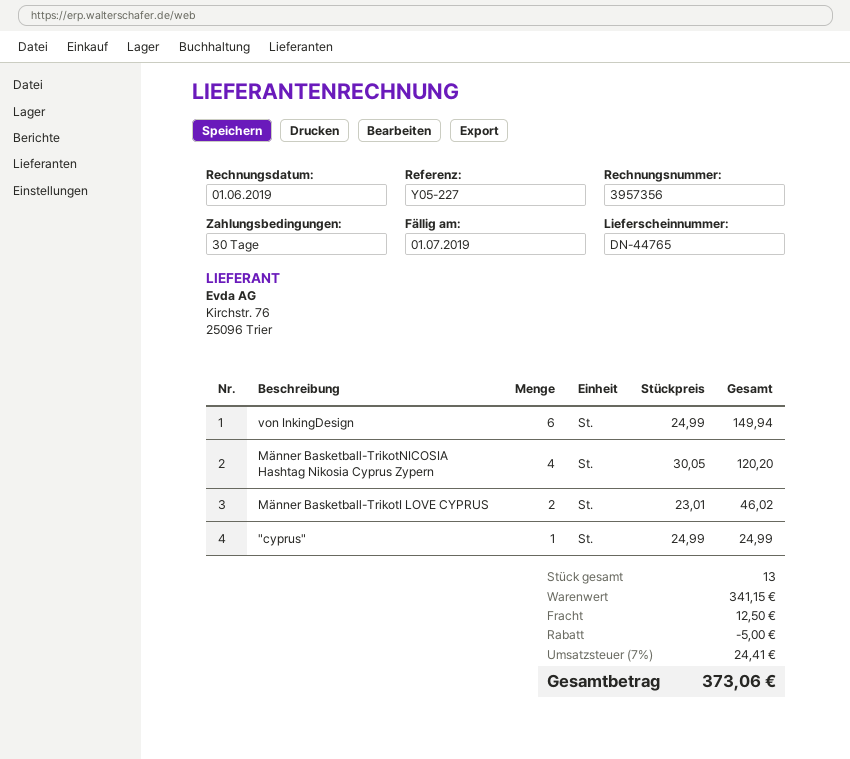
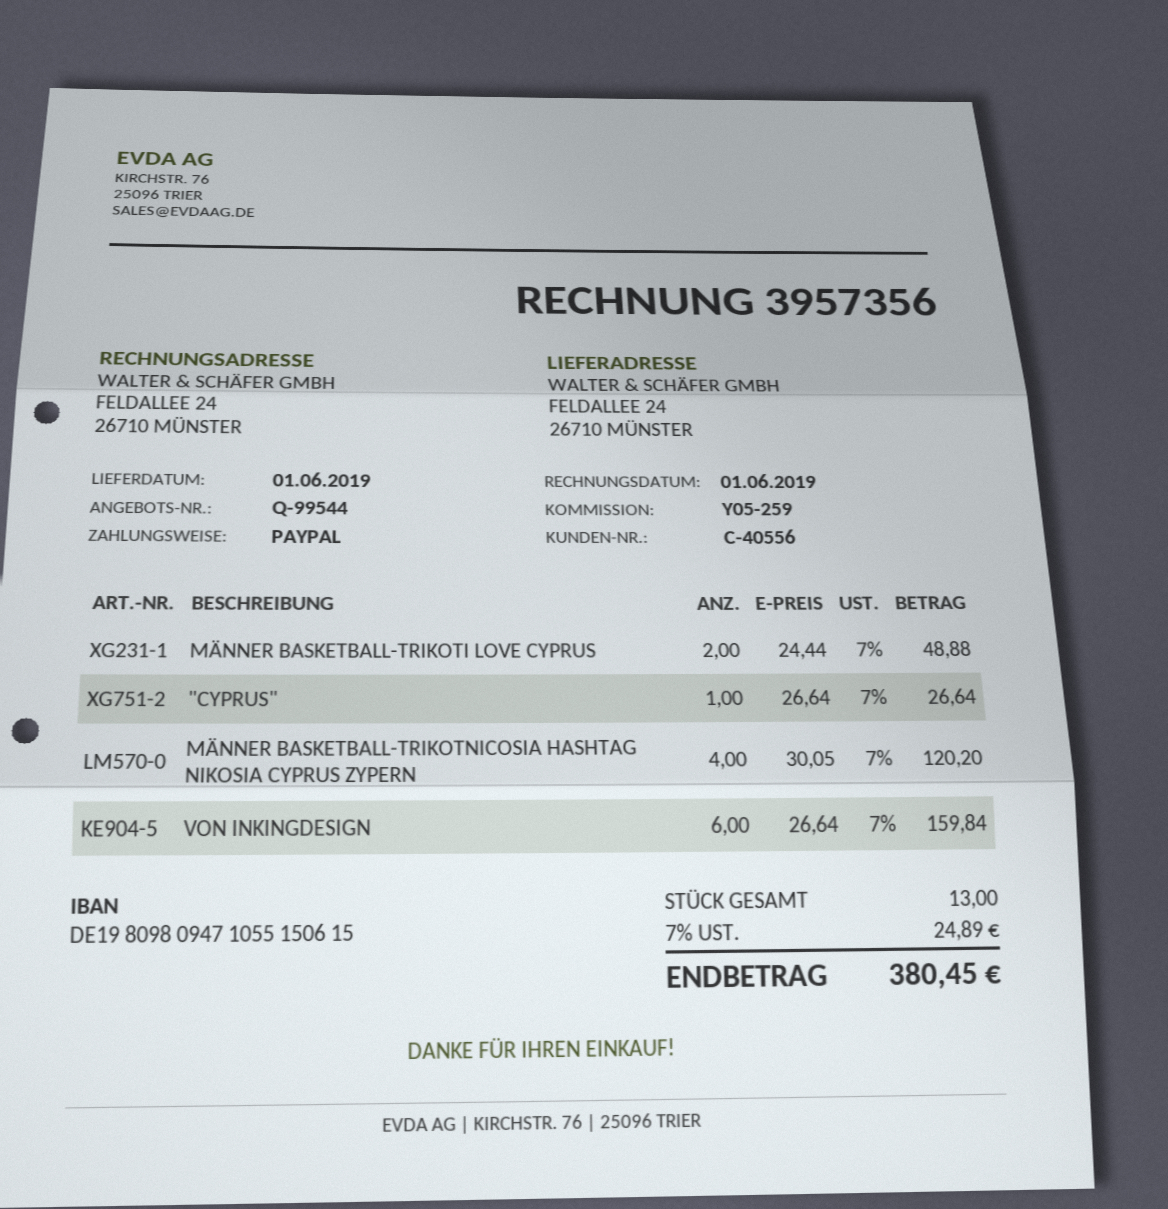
reference: Y05-227 -> Y05-259
von InkingDesign: 6 x 24.99 = 149.94 -> 6 x 26.64 = 159.84
Männer Basketball-TrikotI LOVE CYPRUS: 2 x 23.01 = 46.02 -> 2 x 24.44 = 48.88
"cyprus": 1 x 24.99 = 24.99 -> 1 x 26.64 = 26.64
discount: 5.00 -> none
shipping: 12.50 -> none
tax: 7% = 24.41 -> 7% = 24.89
total: 373.06 -> 380.45

